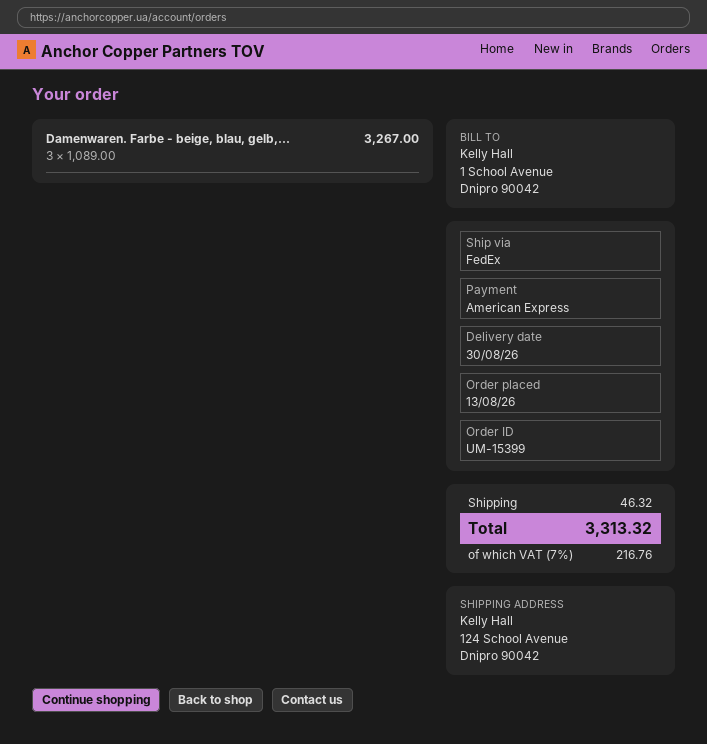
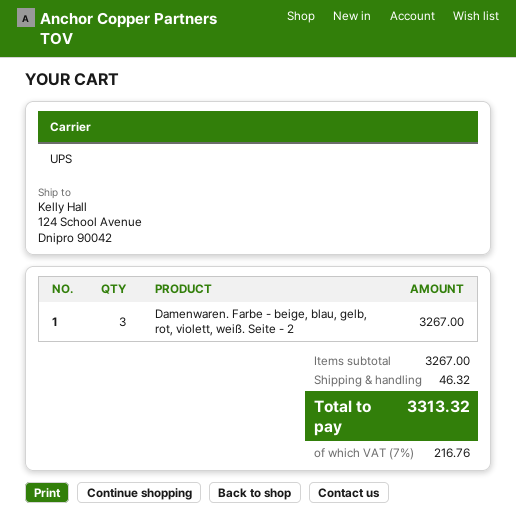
shipping method: FedEx -> UPS

